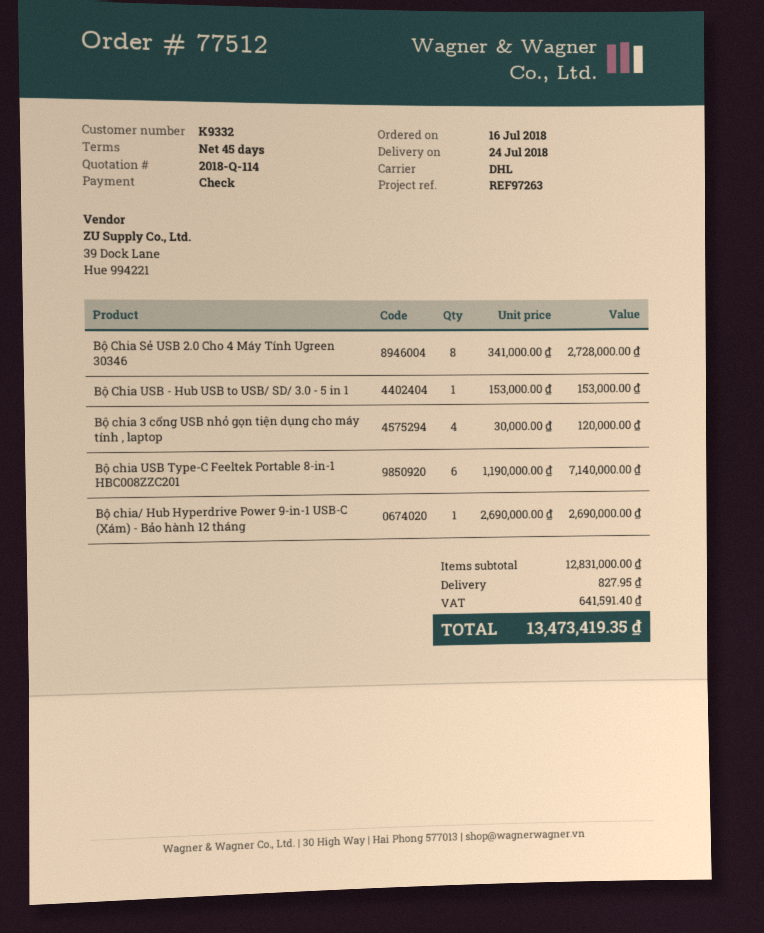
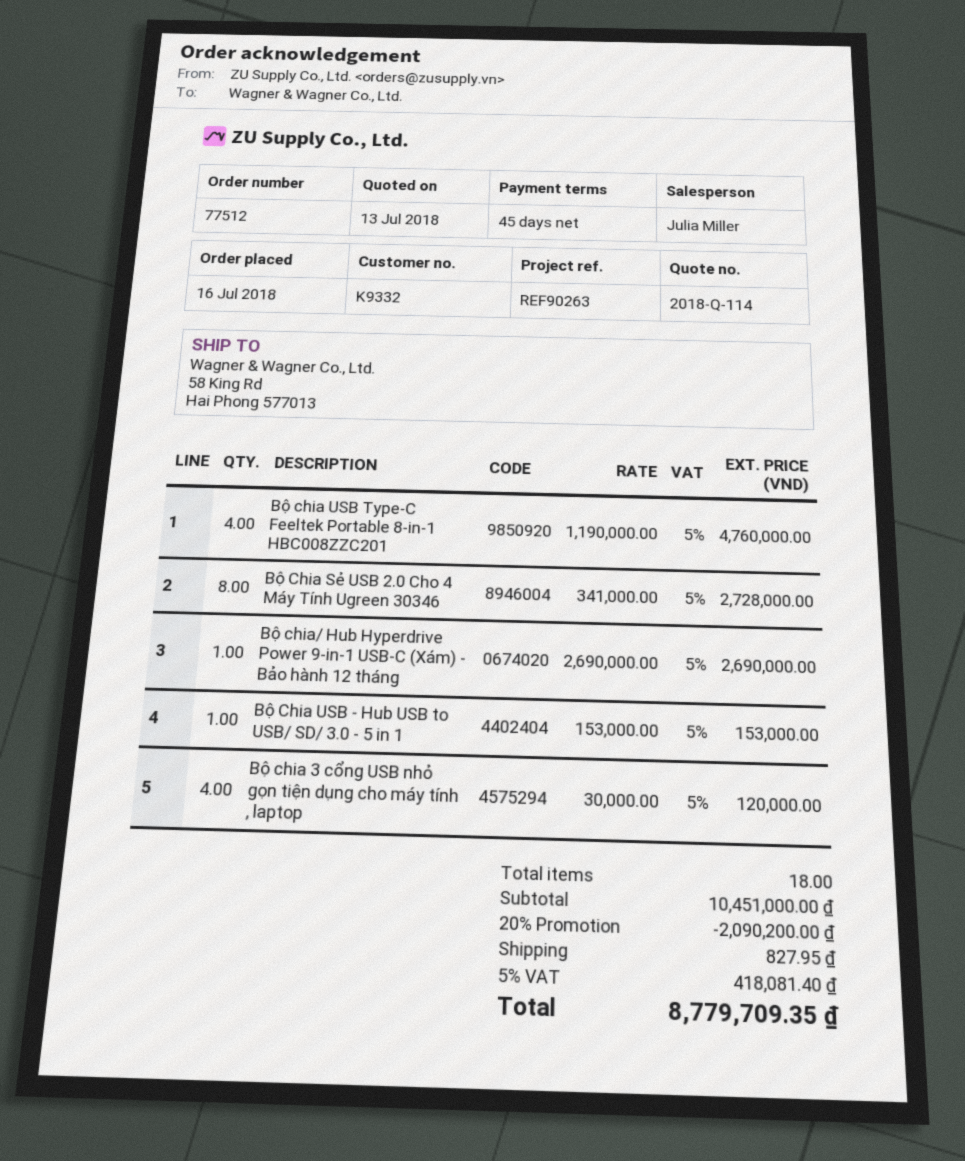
reference: REF97263 -> REF90263
Bộ chia USB Type-C Feeltek Portable 8-in-1 HBC008ZZC201: 6 x 1190000.00 = 7140000.00 -> 4 x 1190000.00 = 4760000.00
subtotal: 12831000.00 -> 10451000.00
discount: none -> 20% = 2090200.00
tax: 641591.40 -> 418081.40
total: 13473419.35 -> 8779709.35

